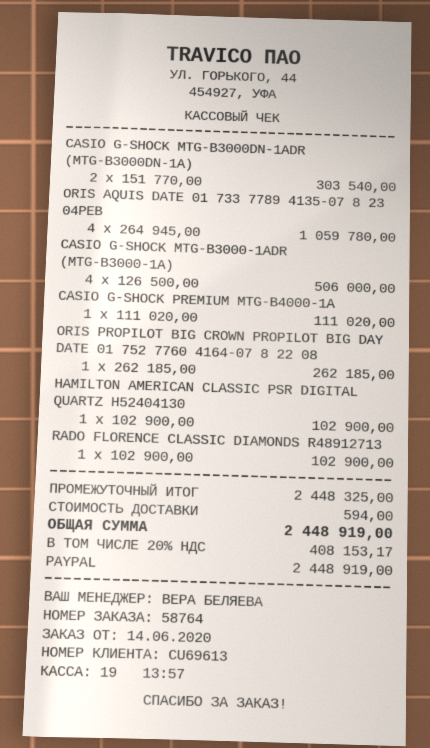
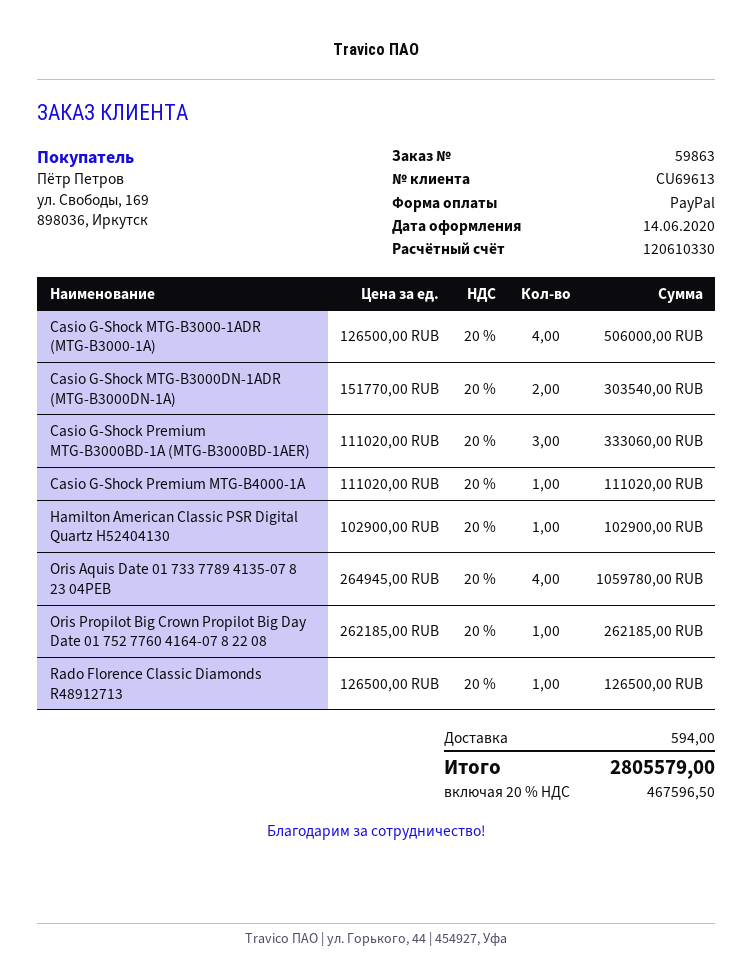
order number: 58764 -> 59863
RADO FLORENCE CLASSIC DIAMONDS R48912713: 1 x 102900.00 = 102900.00 -> 1 x 126500.00 = 126500.00
Casio G-Shock Premium MTG-B3000BD-1A (MTG-B3000BD-1AER): none -> 3 x 111020.00 = 333060.00
tax: 20% = 408153.17 -> 20% = 467596.50
total: 2448919.00 -> 2805579.00

